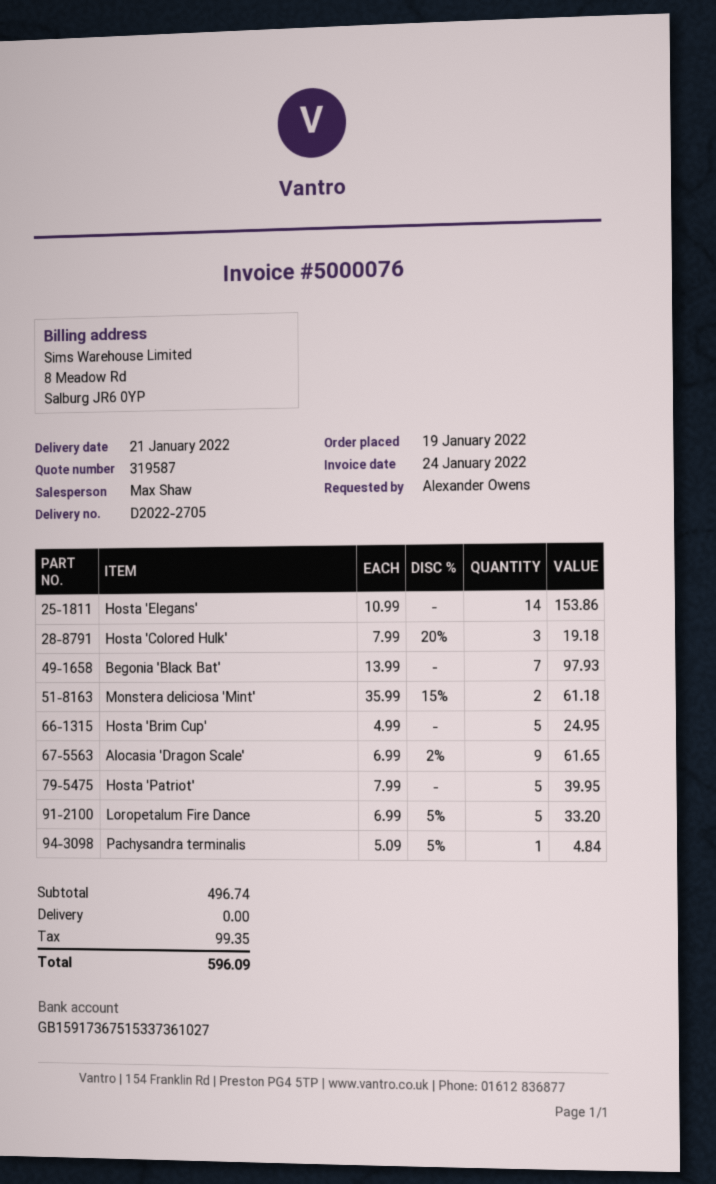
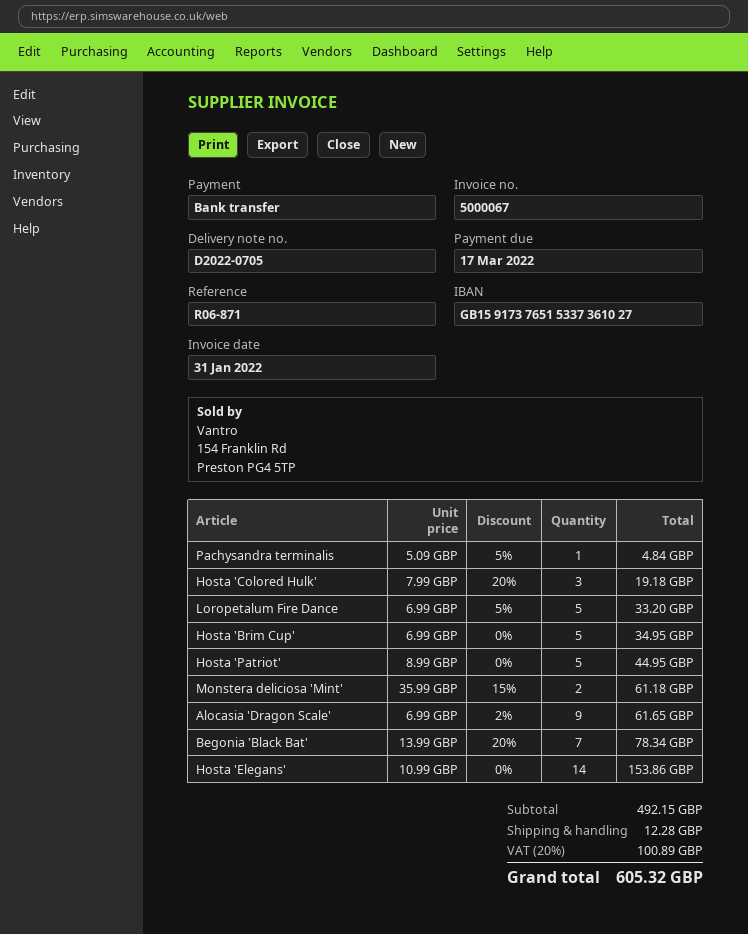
delivery note number: D2022-2705 -> D2022-0705
invoice number: 5000076 -> 5000067
invoice date: 2022-01-24 -> 2022-01-31
bank account: GB15917367515337361027 -> GB15917376515337361027
Begonia 'Black Bat': 7 x 13.99 = 97.93 -> 7 x 13.99 - 20% = 78.34
Hosta 'Brim Cup': 5 x 4.99 = 24.95 -> 5 x 6.99 = 34.95
Hosta 'Patriot': 5 x 7.99 = 39.95 -> 5 x 8.99 = 44.95
subtotal: 496.74 -> 492.15
shipping: 0.00 -> 12.28
tax: 99.35 -> 100.89
total: 596.09 -> 605.32

